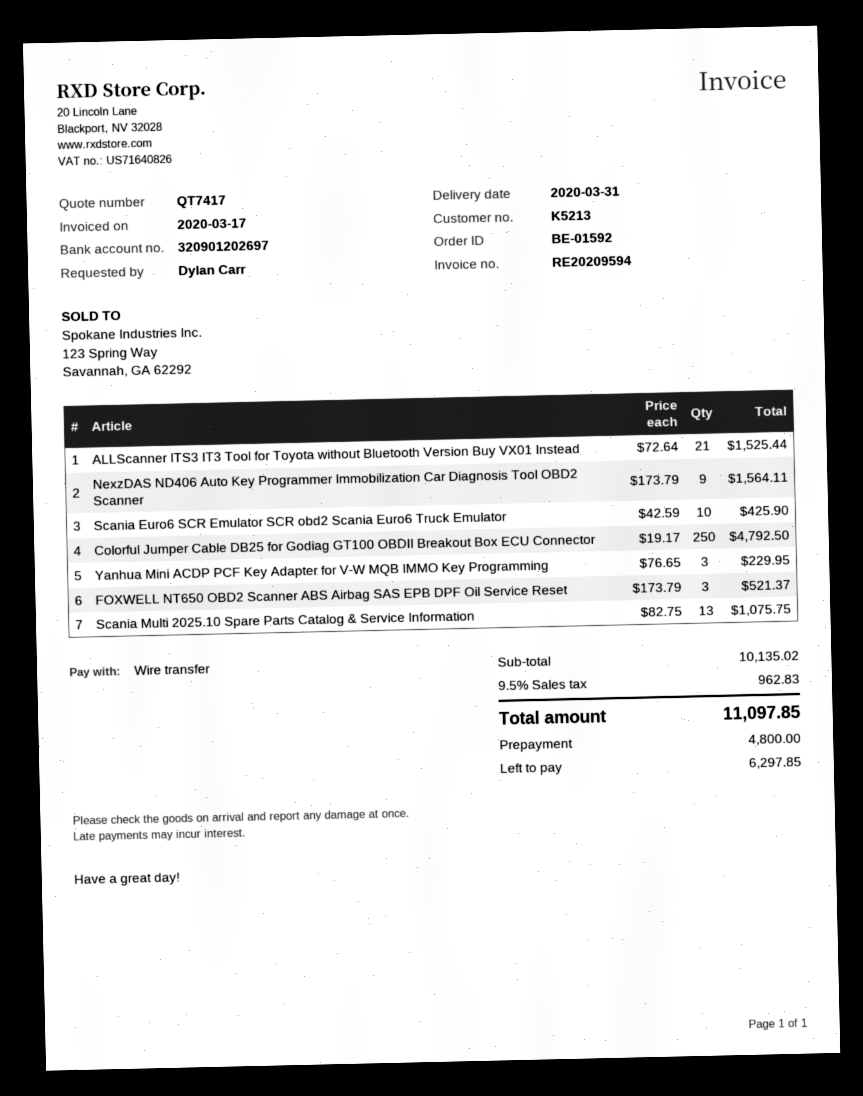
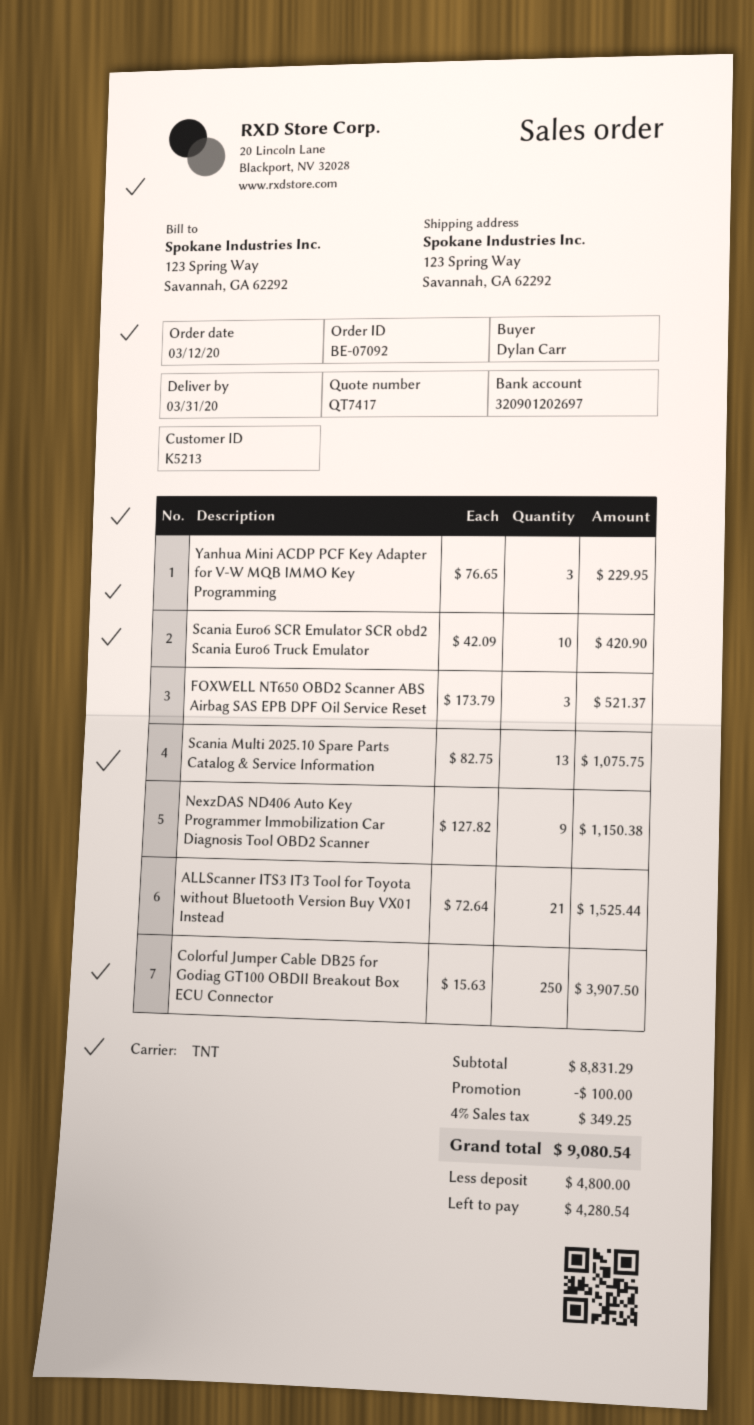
order number: BE-01592 -> BE-07092
NexzDAS ND406 Auto Key Programmer Immobilization Car Diagnosis Tool OBD2 Scanner: 9 x 173.79 = 1564.11 -> 9 x 127.82 = 1150.38
Scania Euro6 SCR Emulator SCR obd2 Scania Euro6 Truck Emulator: 10 x 42.59 = 425.90 -> 10 x 42.09 = 420.90
Colorful Jumper Cable DB25 for Godiag GT100 OBDII Breakout Box ECU Connector: 250 x 19.17 = 4792.50 -> 250 x 15.63 = 3907.50
subtotal: 10135.02 -> 8831.29
discount: none -> 100.00
tax: 9.5% = 962.83 -> 4% = 349.25
total: 11097.85 -> 9080.54
balance: 6297.85 -> 4280.54

